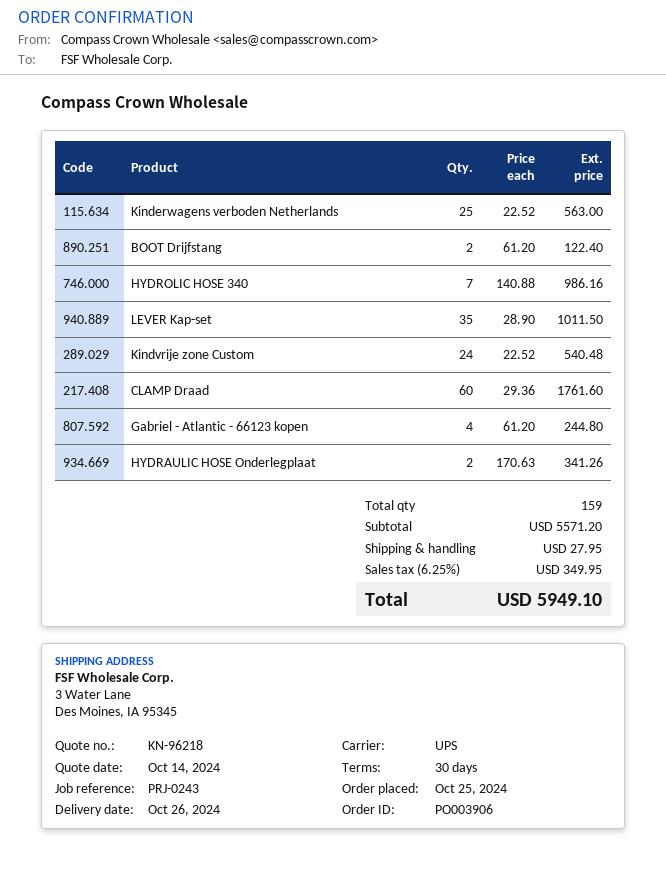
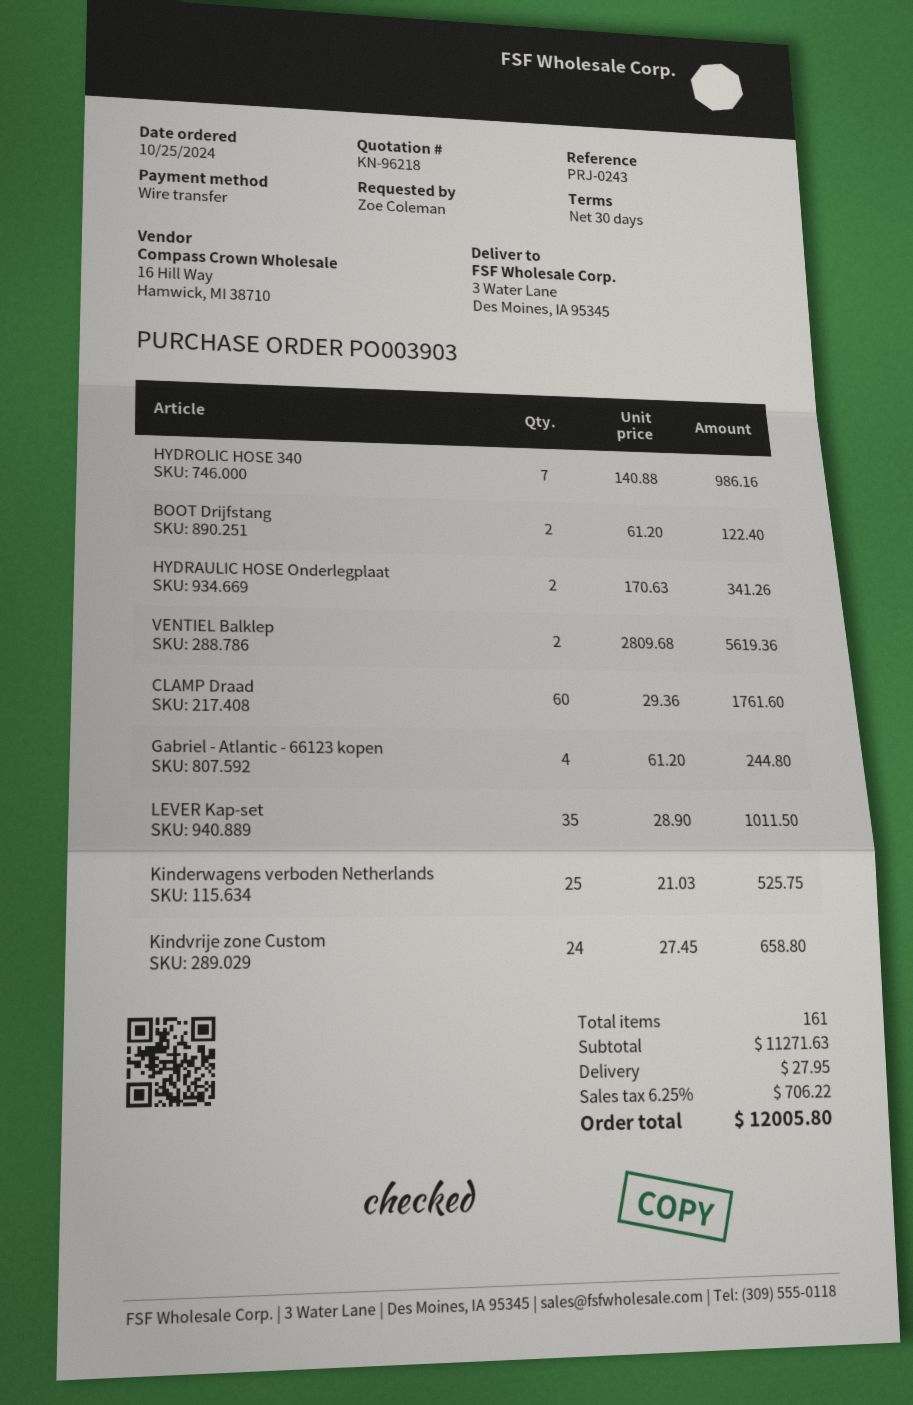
order number: PO003906 -> PO003903
Kinderwagens verboden Netherlands: 25 x 22.52 = 563.00 -> 25 x 21.03 = 525.75
Kindvrije zone Custom: 24 x 22.52 = 540.48 -> 24 x 27.45 = 658.80
VENTIEL Balklep: none -> 2 x 2809.68 = 5619.36
total quantity: 159 -> 161
subtotal: 5571.20 -> 11271.63
tax: 6.25% = 349.95 -> 6.25% = 706.22
total: 5949.10 -> 12005.80

